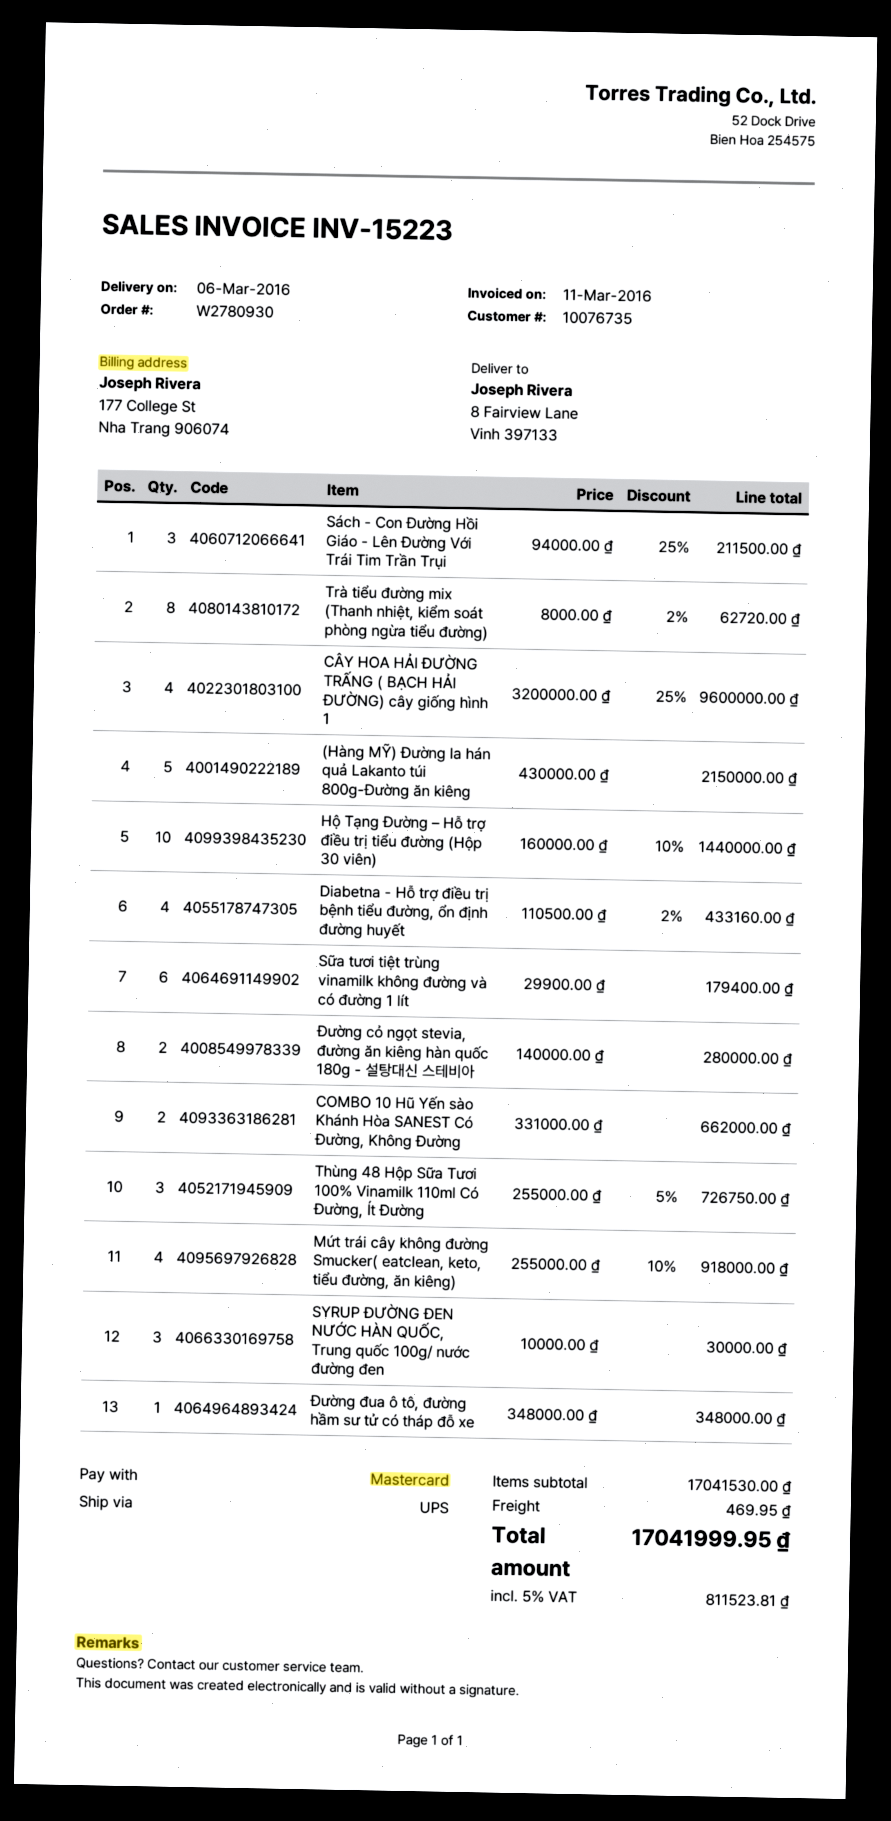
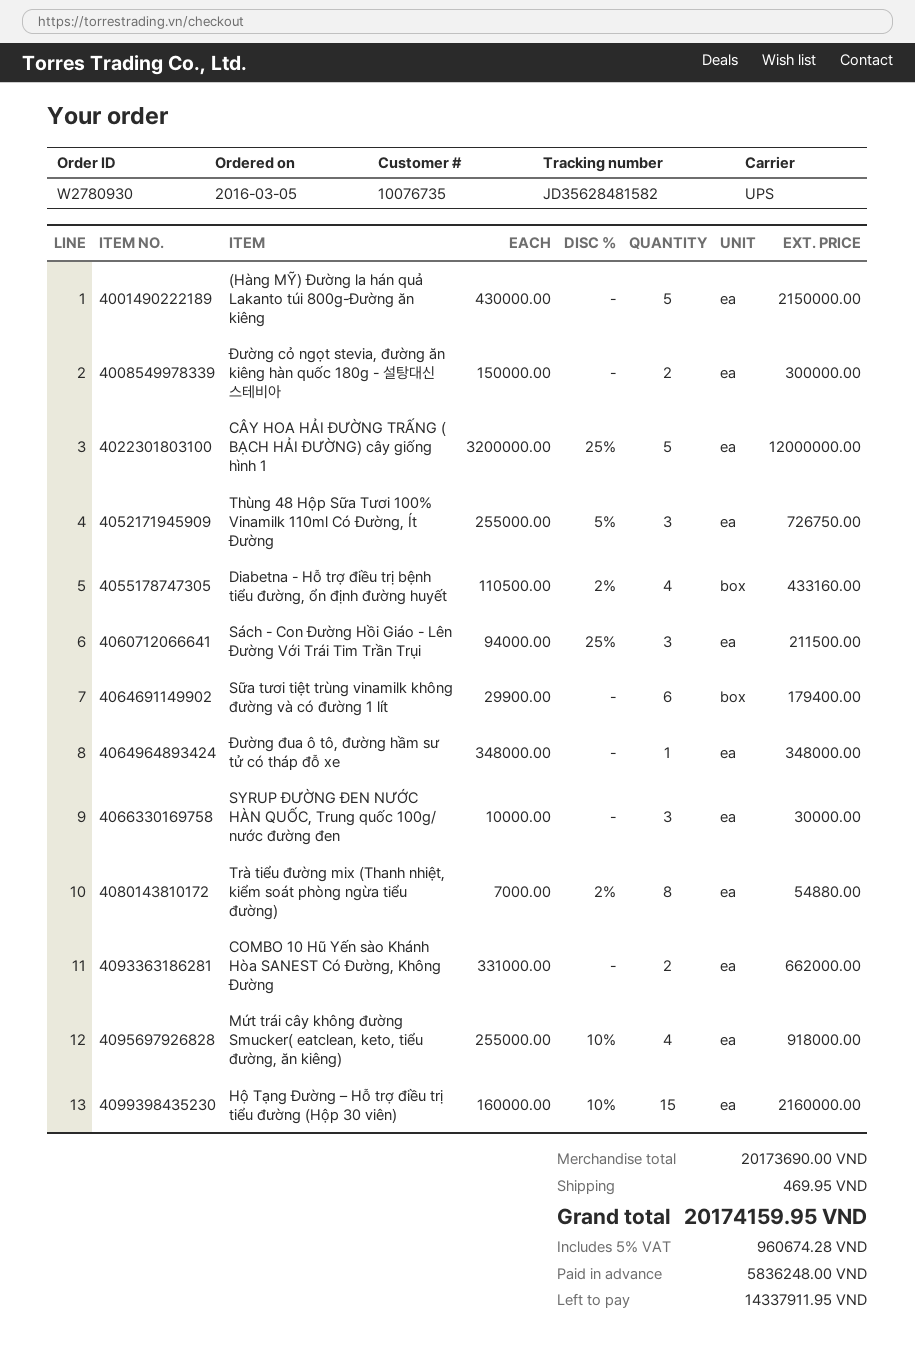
Trà tiểu đường mix (Thanh nhiệt, kiểm soát phòng ngừa tiểu đường): 8 x 8000.00 - 2% = 62720.00 -> 8 x 7000.00 - 2% = 54880.00
CÂY HOA HẢI ĐƯỜNG TRẤNG ( BẠCH HẢI ĐƯỜNG) cây giống hình 1: 4 x 3200000.00 - 25% = 9600000.00 -> 5 x 3200000.00 - 25% = 12000000.00
Hộ Tạng Đường – Hỗ trợ điều trị tiểu đường (Hộp 30 viên): 10 x 160000.00 - 10% = 1440000.00 -> 15 x 160000.00 - 10% = 2160000.00
Đường cỏ ngọt stevia, đường ăn kiêng hàn quốc 180g - 설탕대신 스테비아: 2 x 140000.00 = 280000.00 -> 2 x 150000.00 = 300000.00
subtotal: 17041530.00 -> 20173690.00
tax: 5% = 811523.81 -> 5% = 960674.28
total: 17041999.95 -> 20174159.95

